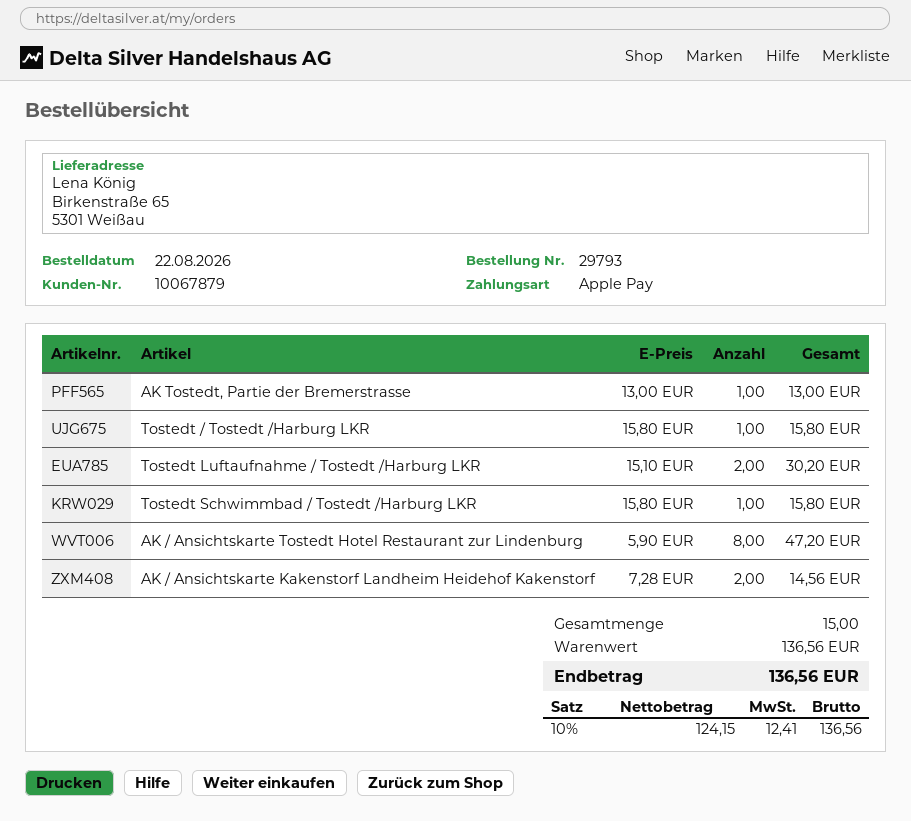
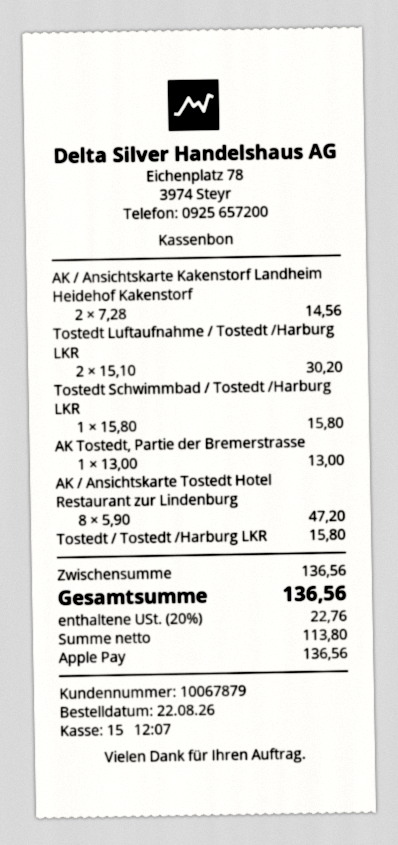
net: 124.15 -> 113.80
tax: 10% = 12.41 -> 20% = 22.76

